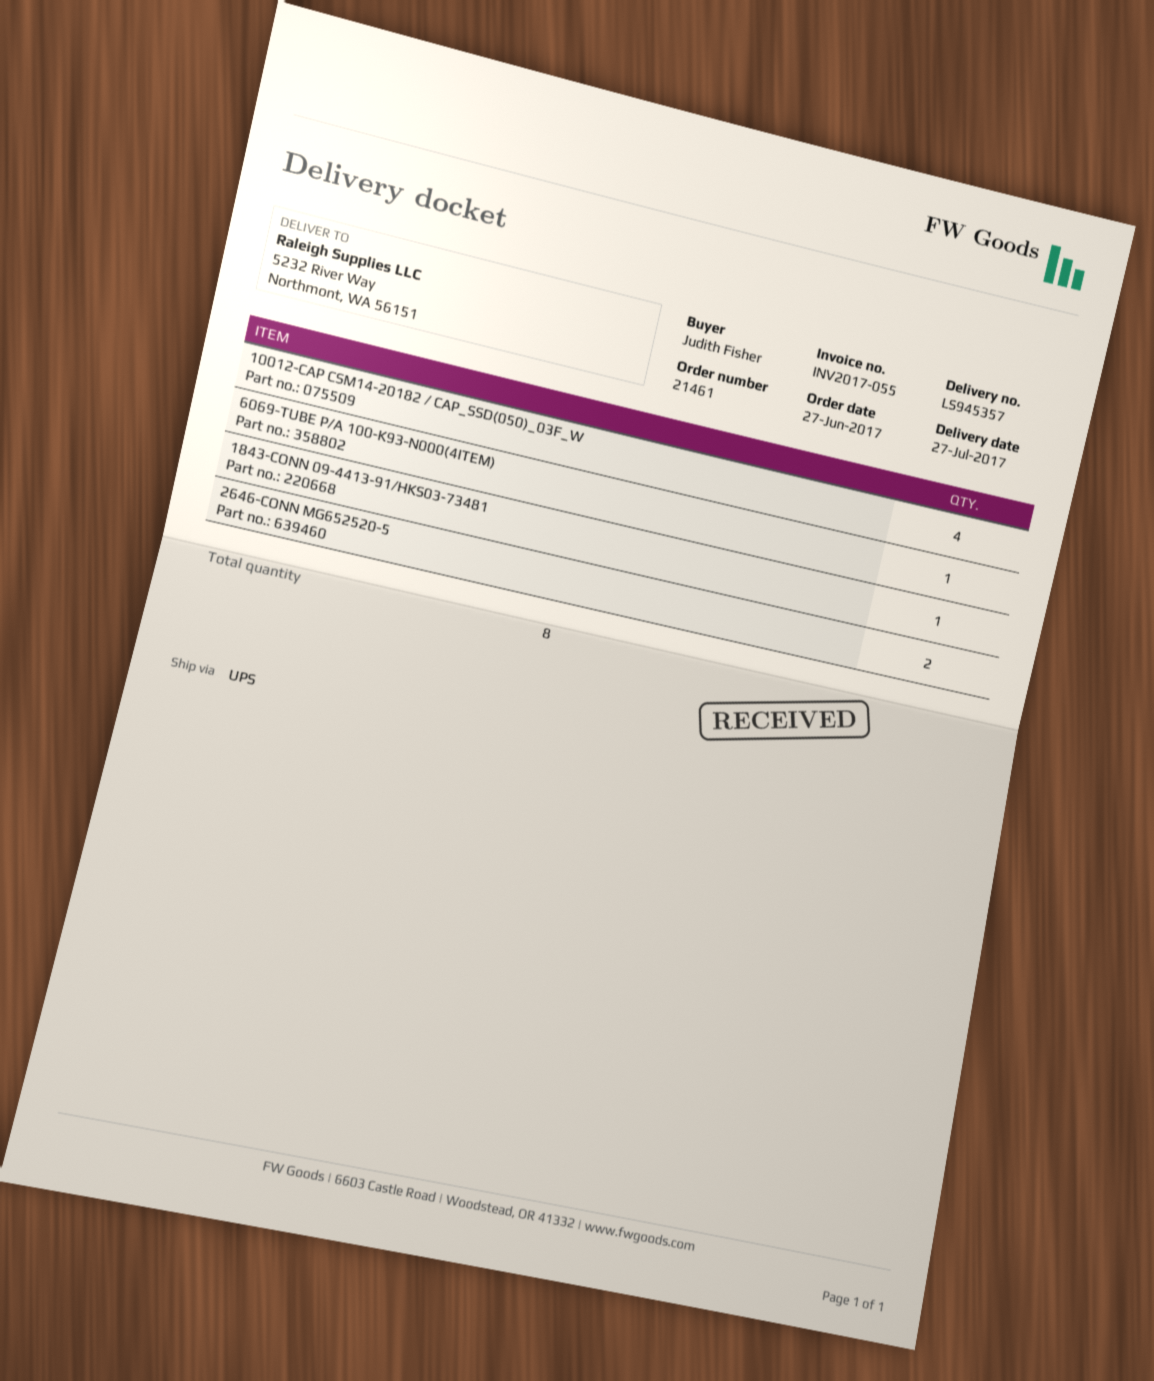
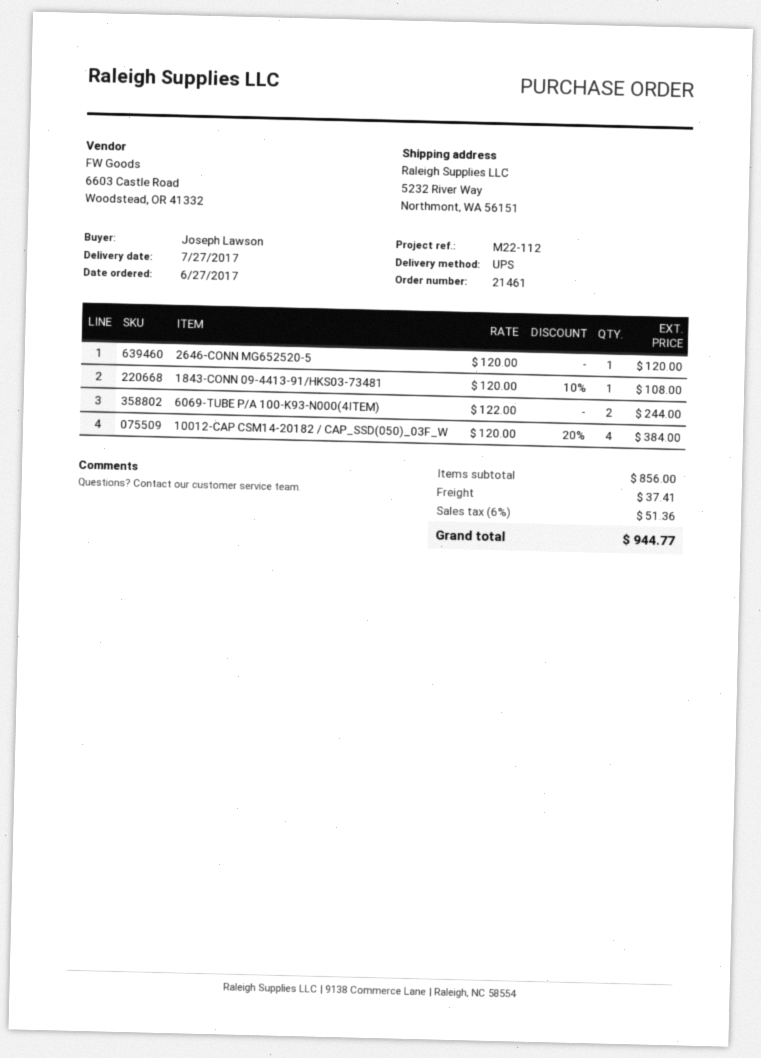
ordered by: Judith Fisher -> Joseph Lawson
6069-TUBE P/A 100-K93-N000(4ITEM): 1 -> 2
2646-CONN MG652520-5: 2 -> 1

